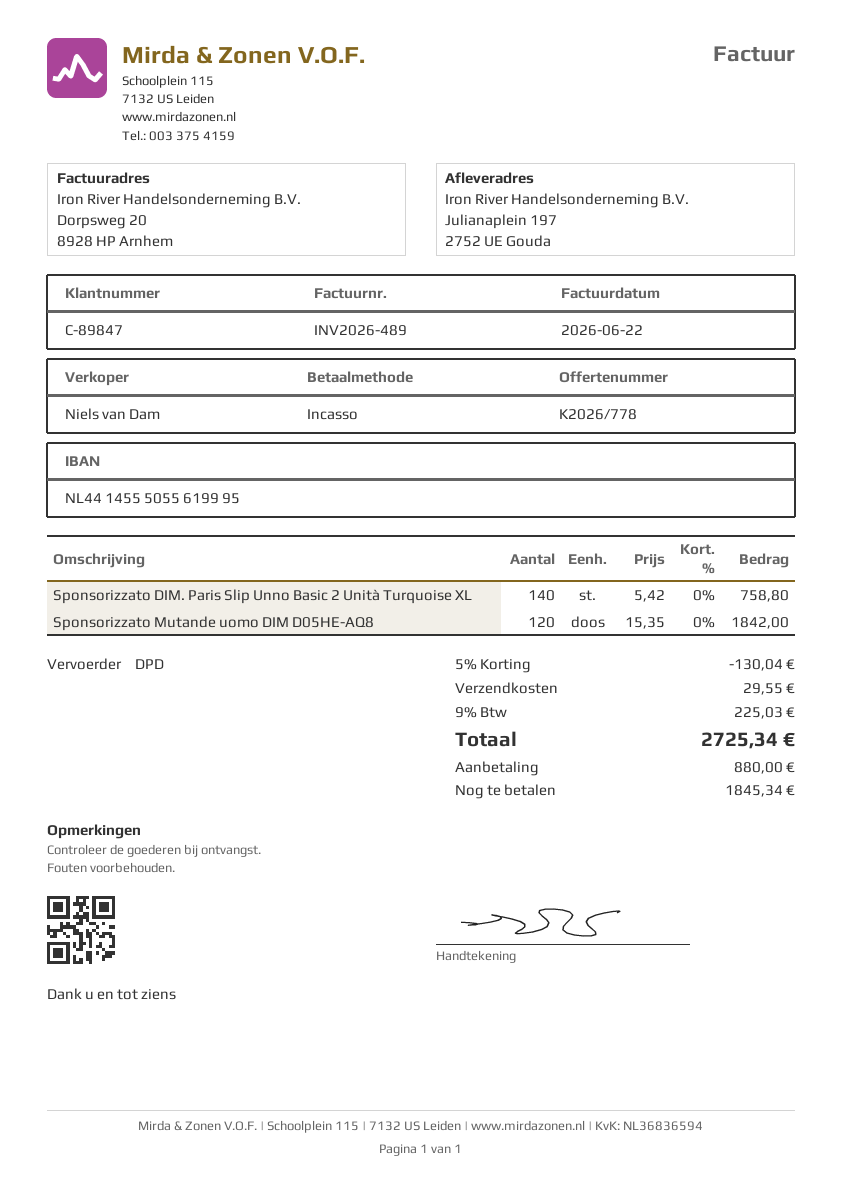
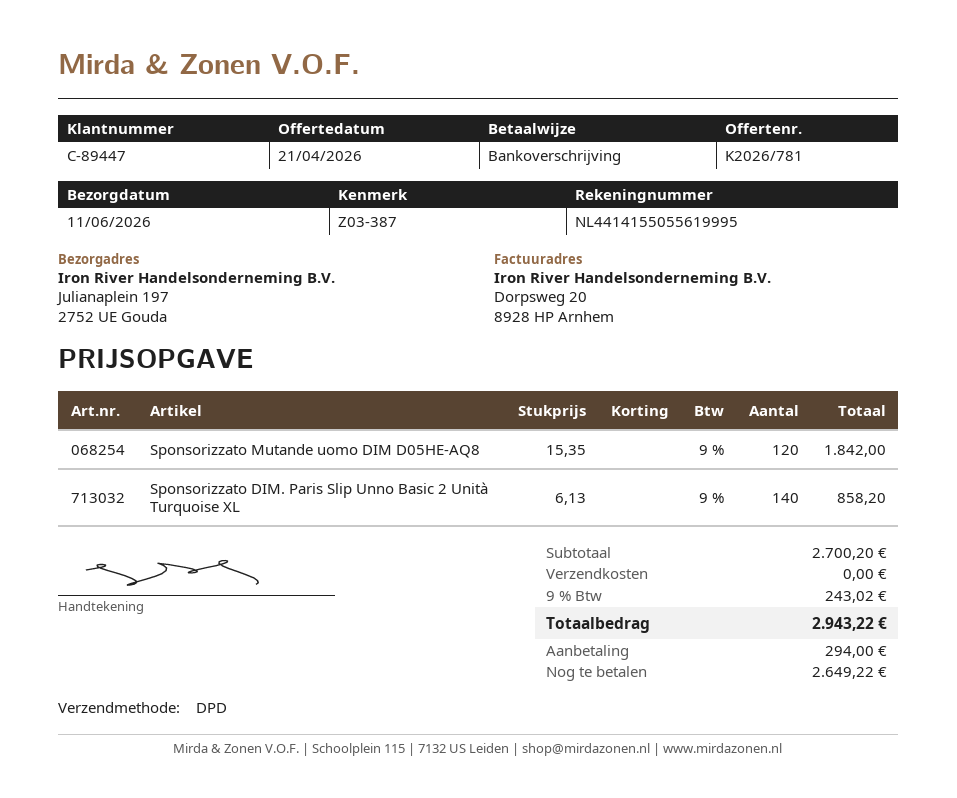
quote number: K2026/778 -> K2026/781
customer number: C-89847 -> C-89447
payment method: direct debit -> bank transfer
bank account: NL4414555055619995 -> NL4414155055619995
Sponsorizzato DIM. Paris Slip Unno Basic 2 Unità Turquoise XL: 140 x 5.42 = 758.80 -> 140 x 6.13 = 858.20
discount: 5% = 130.04 -> none
shipping: 29.55 -> 0.00
tax: 9% = 225.03 -> 9% = 243.02
total: 2725.34 -> 2943.22
deposit: 880.00 -> 294.00
balance: 1845.34 -> 2649.22

